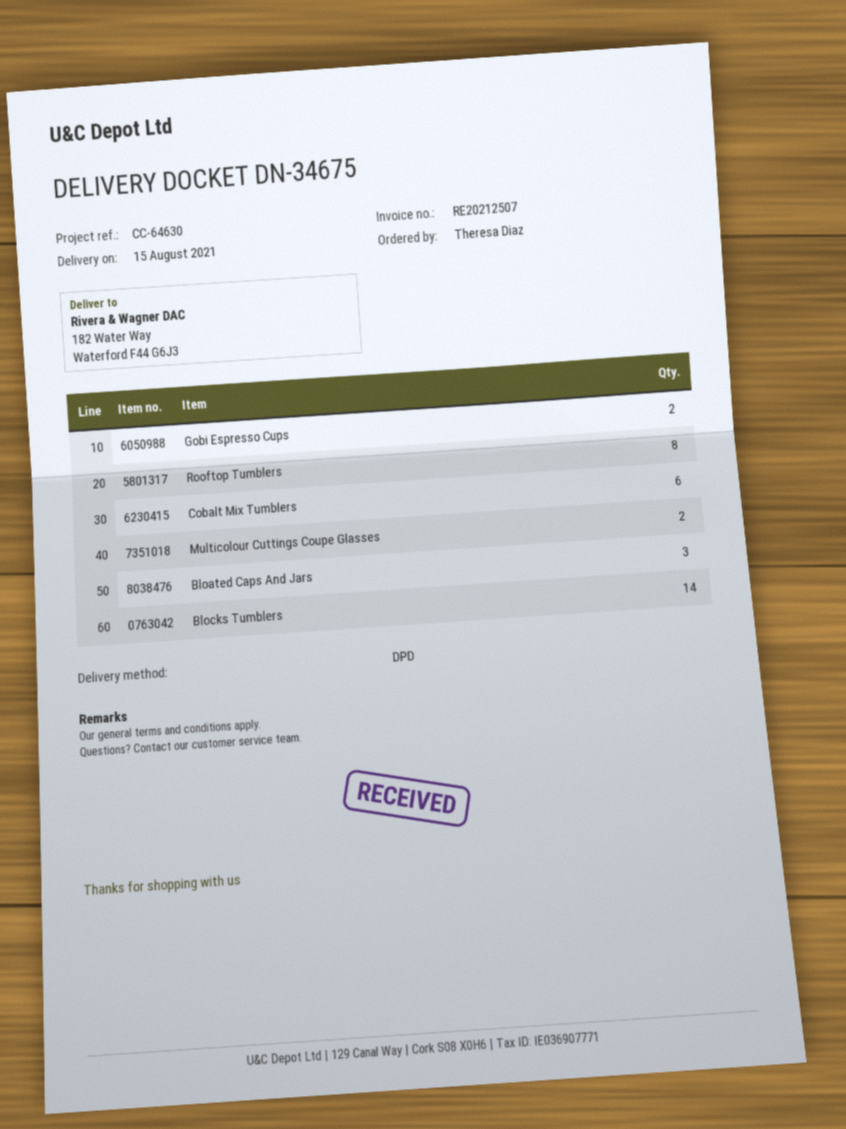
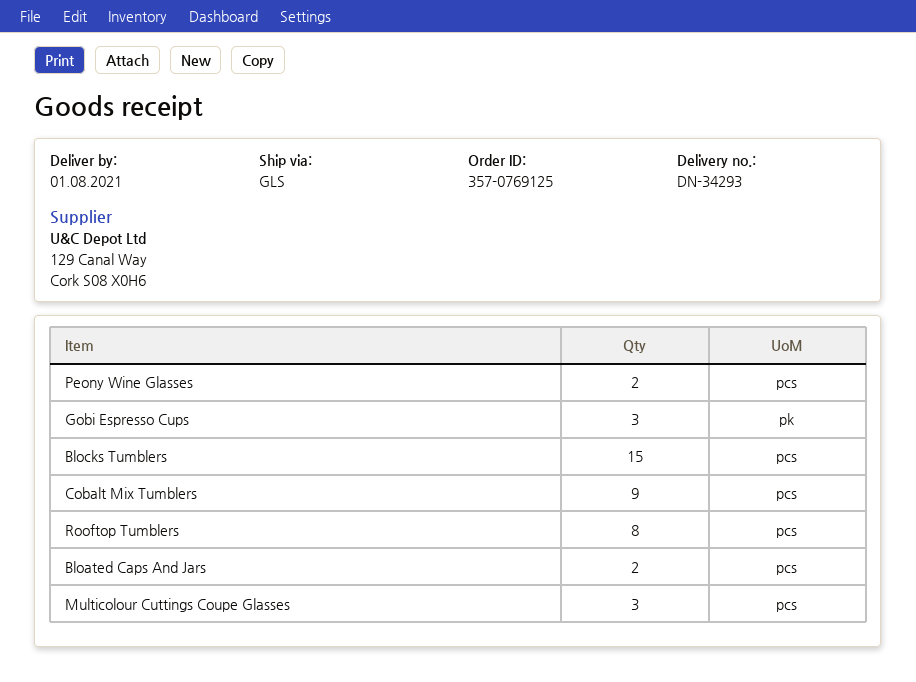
delivery note number: DN-34675 -> DN-34293
delivery date: 2021-08-15 -> 2021-08-01
shipping method: DPD -> GLS
Gobi Espresso Cups: 2 -> 3
Cobalt Mix Tumblers: 6 -> 9
Multicolour Cuttings Coupe Glasses: 2 -> 3
Bloated Caps And Jars: 3 -> 2
Blocks Tumblers: 14 -> 15
Peony Wine Glasses: none -> 2

